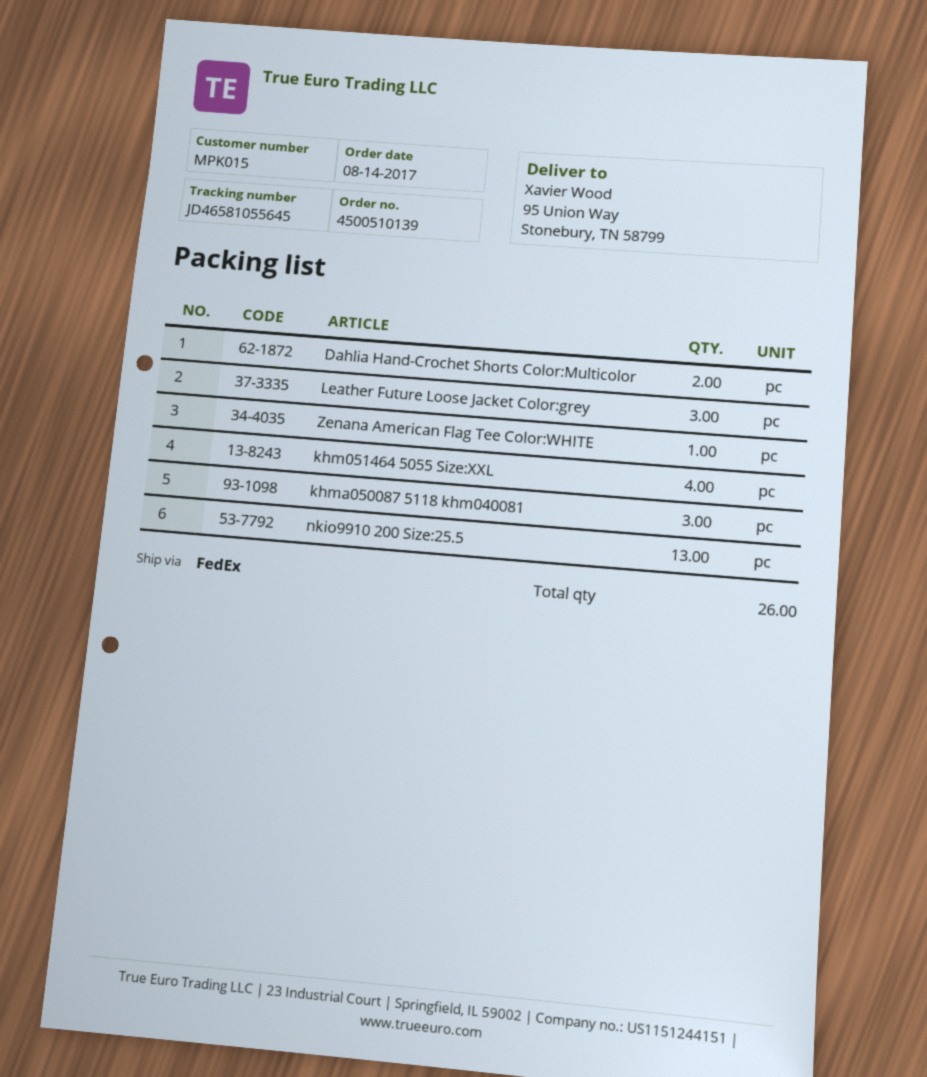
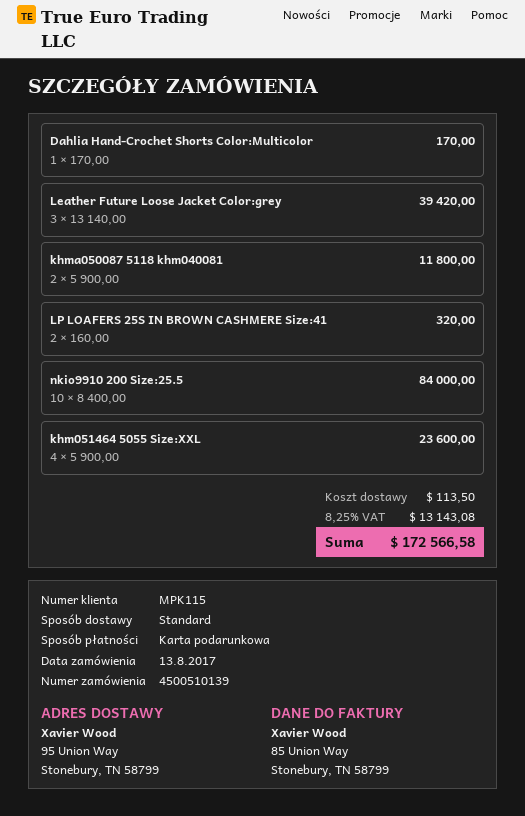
order date: 2017-08-14 -> 2017-08-13
customer number: MPK015 -> MPK115
shipping method: FedEx -> standard
Dahlia Hand-Crochet Shorts Color:Multicolor: 2 -> 1
Zenana American Flag Tee Color:WHITE: 1 -> none
khma050087 5118 khm040081: 3 -> 2
nkio9910 200 Size:25.5: 13 -> 10
LP LOAFERS 25S IN BROWN CASHMERE Size:41: none -> 2

